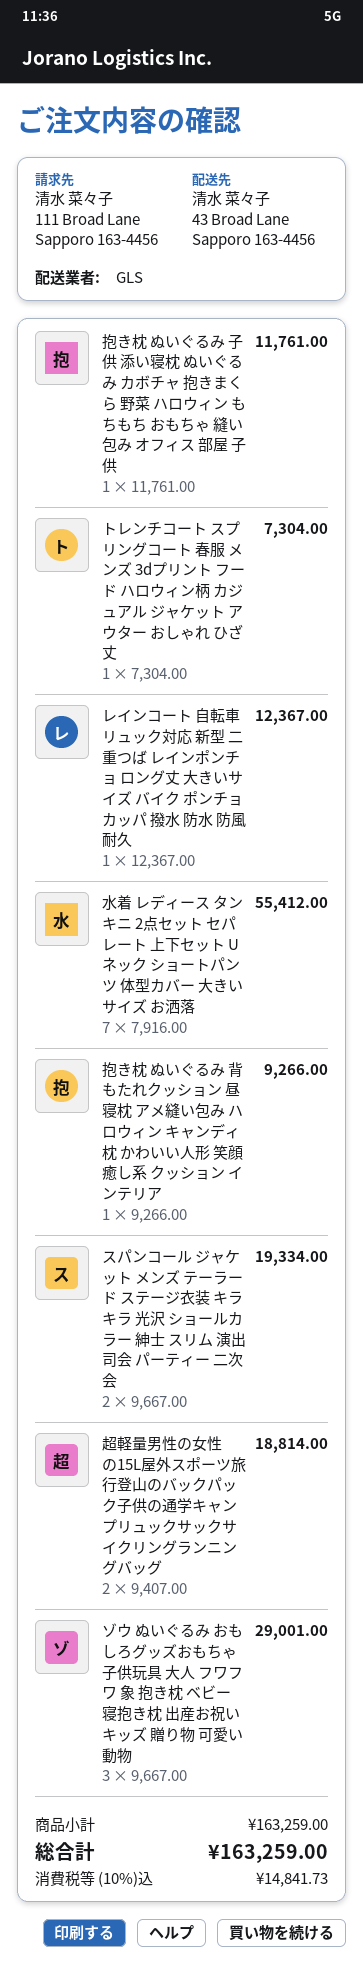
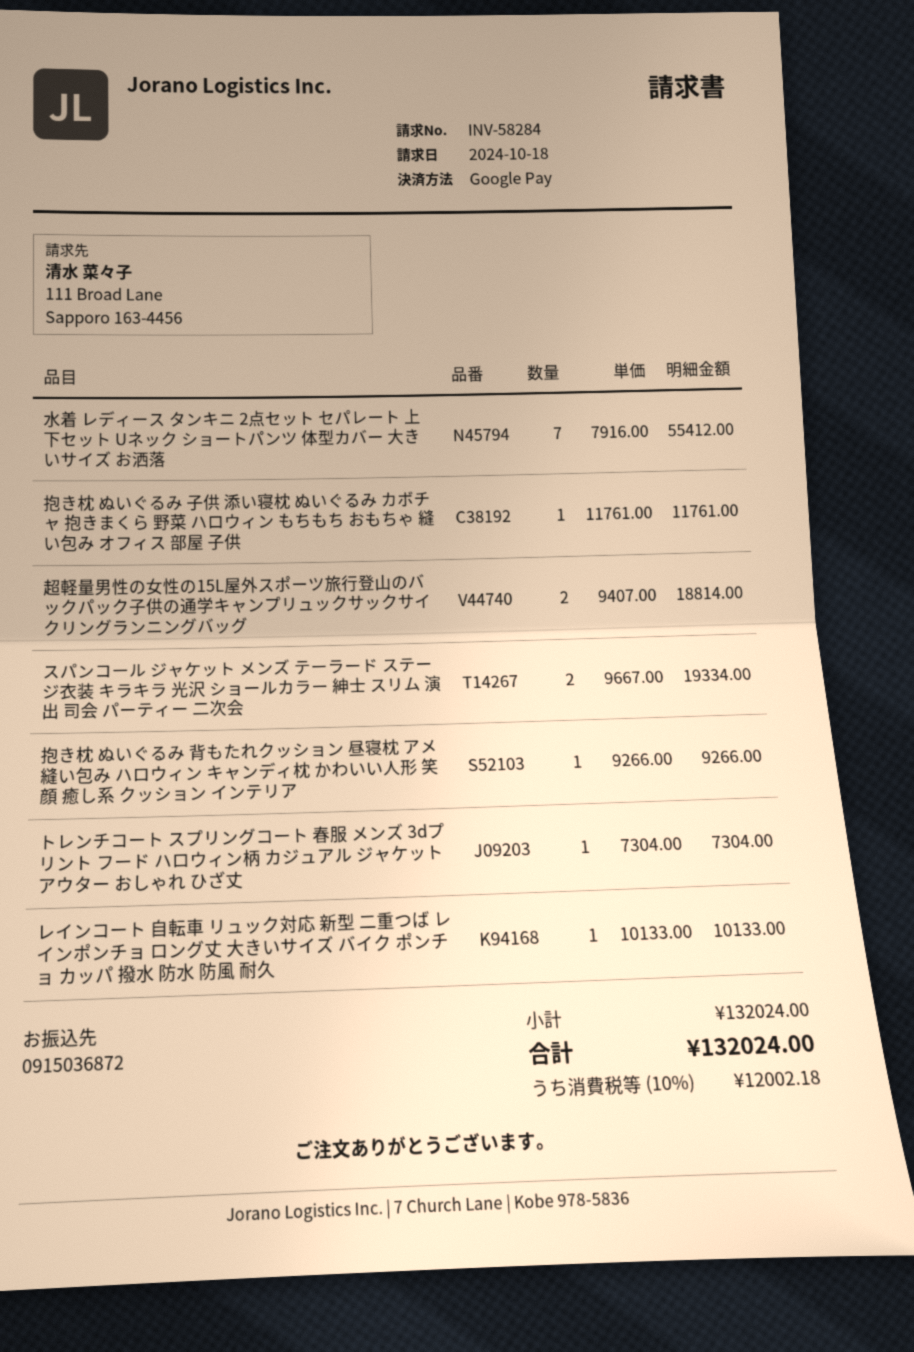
レインコート 自転車 リュック対応 新型 二重つば レインポンチョ ロング丈 大きいサイズ バイク ポンチョ カッパ 撥水 防水 防風 耐久: 1 x 12367.00 = 12367.00 -> 1 x 10133.00 = 10133.00
ゾウ ぬいぐるみ おもしろグッズおもちゃ 子供玩具 大人 フワフワ 象 抱き枕 ベビー 寝抱き枕 出産お祝い キッズ 贈り物 可愛い動物: 3 x 9667.00 = 29001.00 -> none
subtotal: 163259.00 -> 132024.00
tax: 10% = 14841.73 -> 10% = 12002.18
total: 163259.00 -> 132024.00

